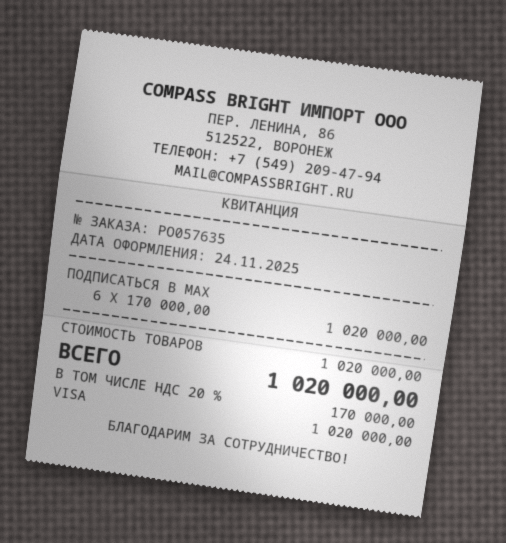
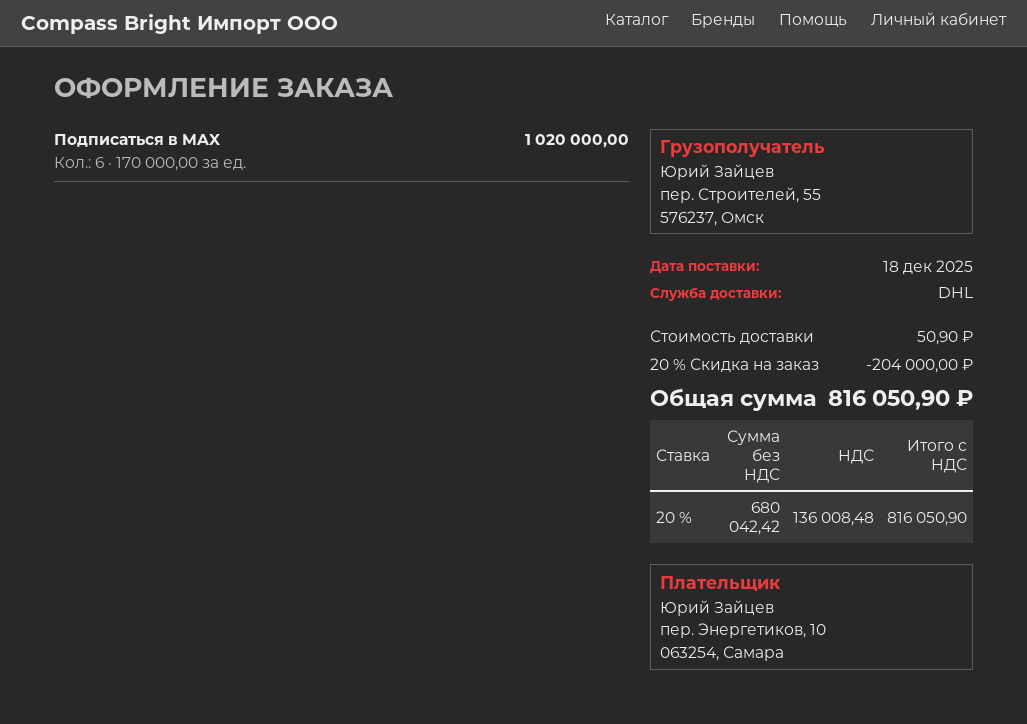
discount: none -> 20% = 204000.00
shipping: none -> 50.90
tax: 20% = 170000.00 -> 20% = 136008.48
total: 1020000.00 -> 816050.90

